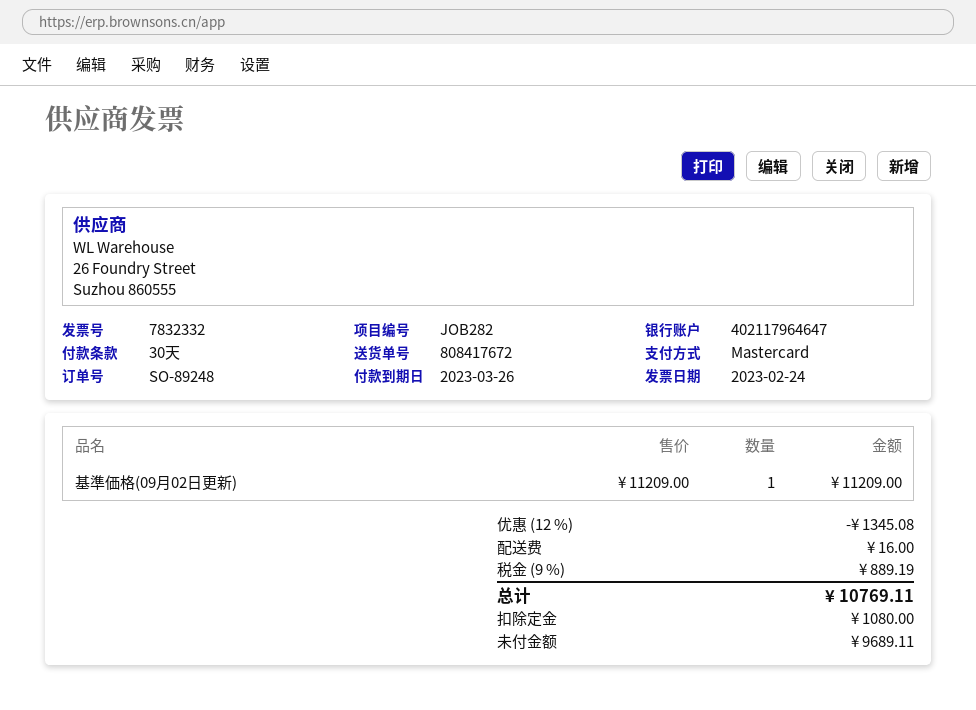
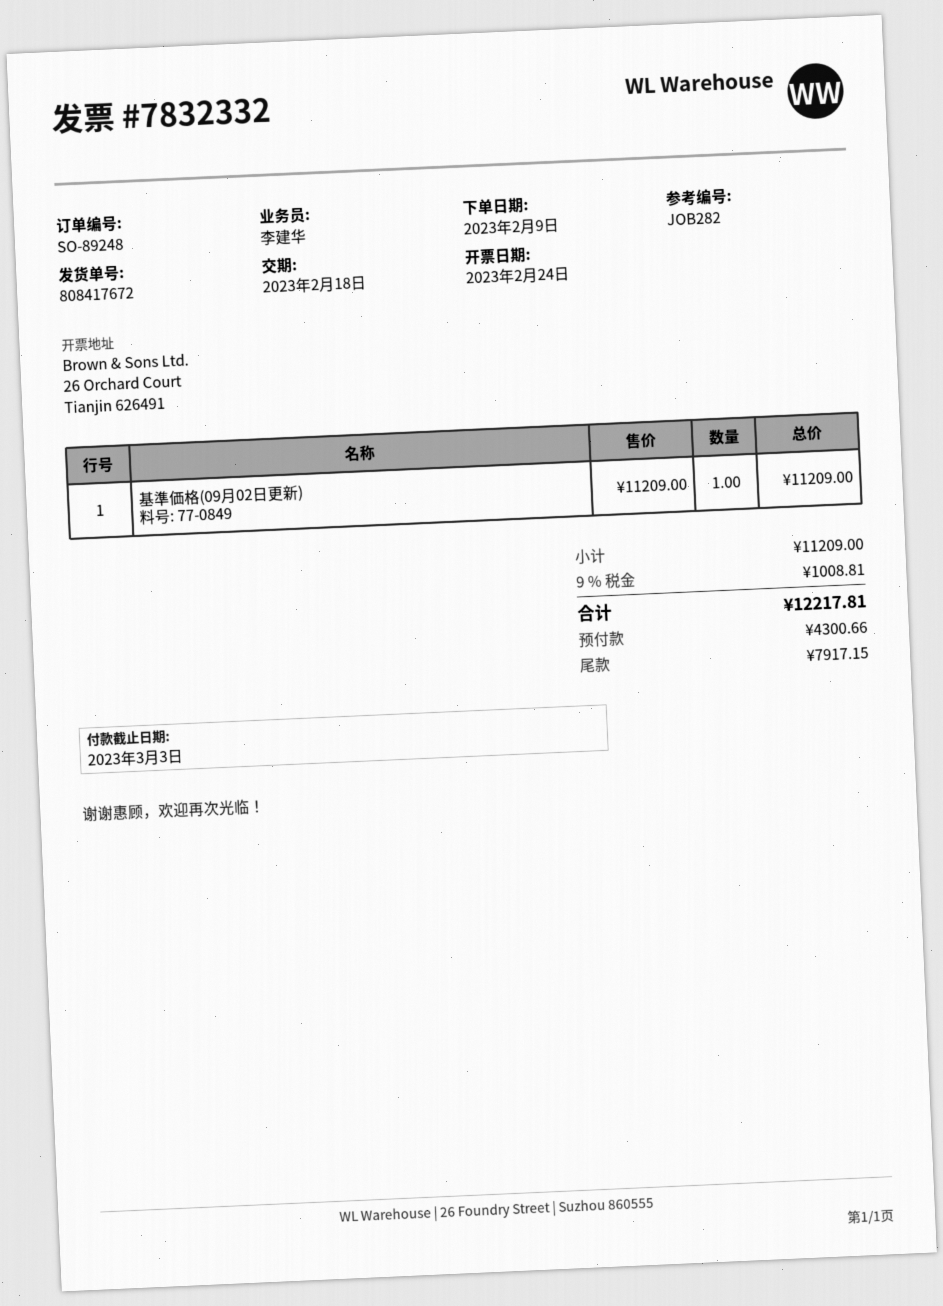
due date: 2023-03-26 -> 2023-03-03
discount: 12% = 1345.08 -> none
shipping: 16.00 -> none
tax: 9% = 889.19 -> 9% = 1008.81
total: 10769.11 -> 12217.81
deposit: 1080.00 -> 4300.66
balance: 9689.11 -> 7917.15

